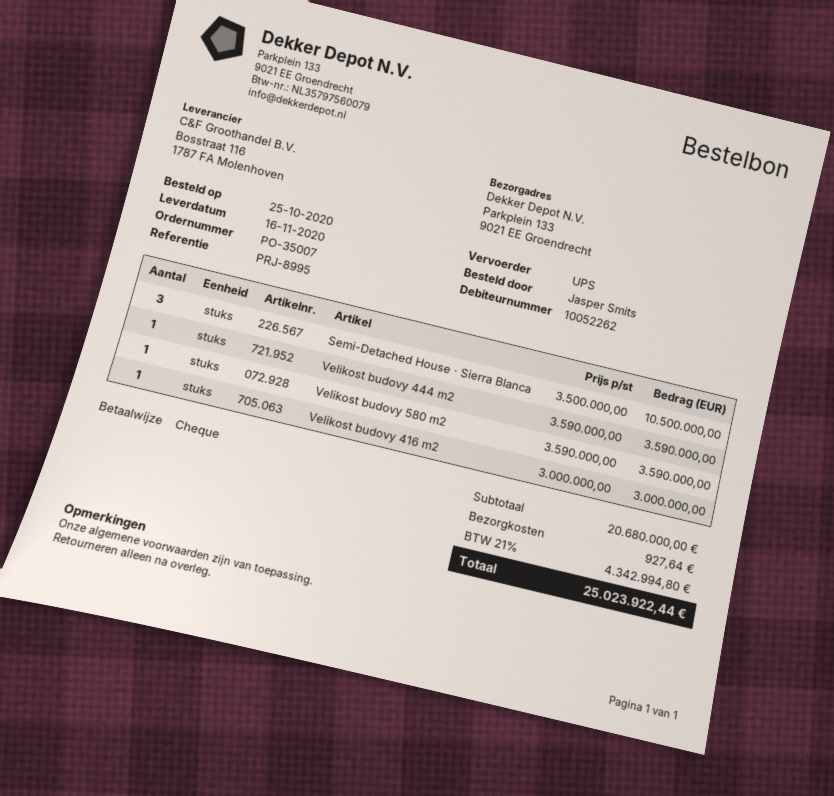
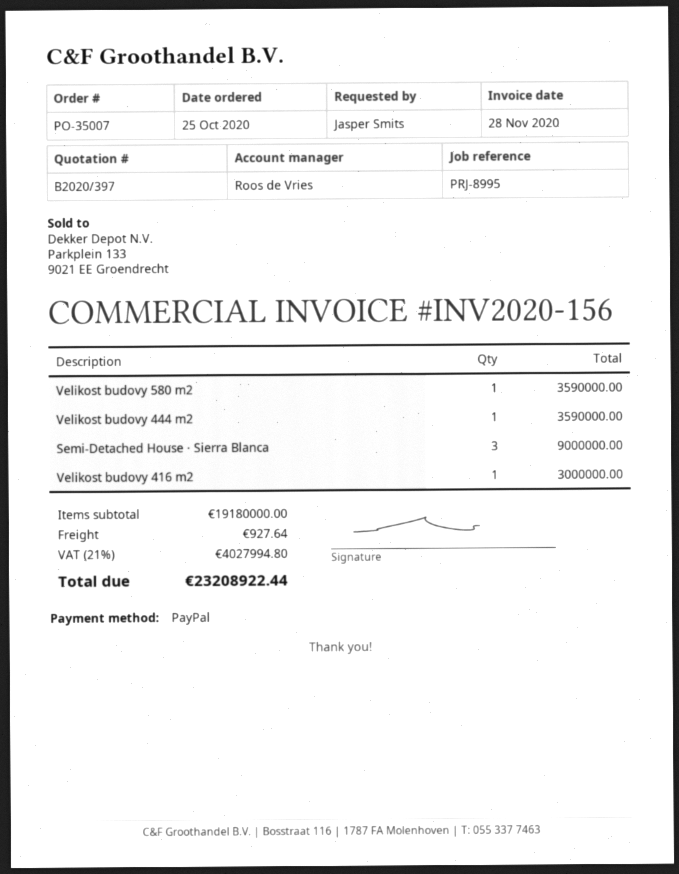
payment method: cheque -> PayPal
Semi-Detached House · Sierra Blanca: 3 for 10500000.00 -> 3 for 9000000.00
subtotal: 20680000.00 -> 19180000.00
tax: 21% = 4342994.80 -> 21% = 4027994.80
total: 25023922.44 -> 23208922.44

